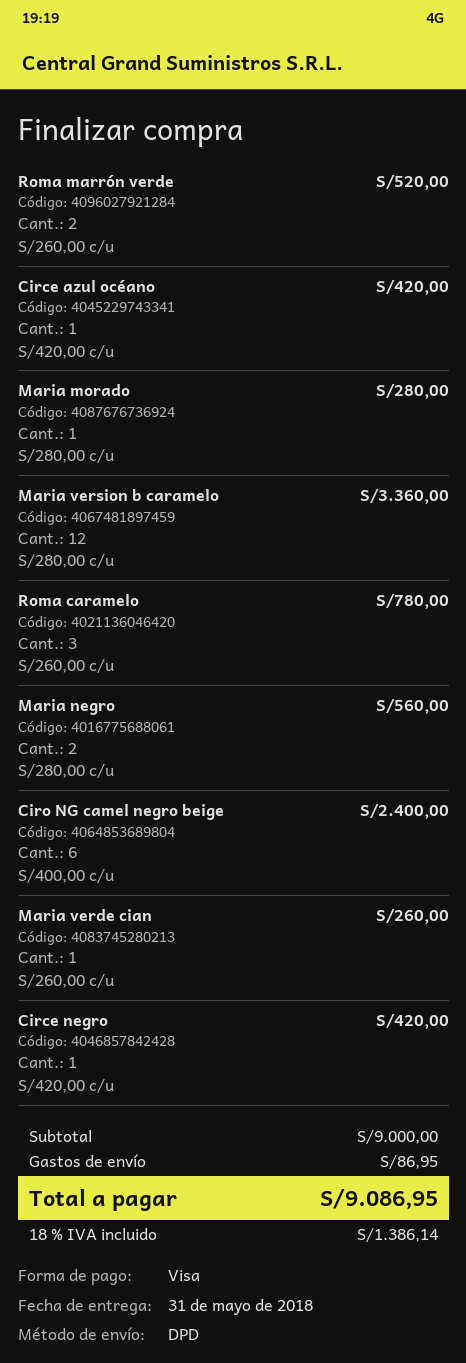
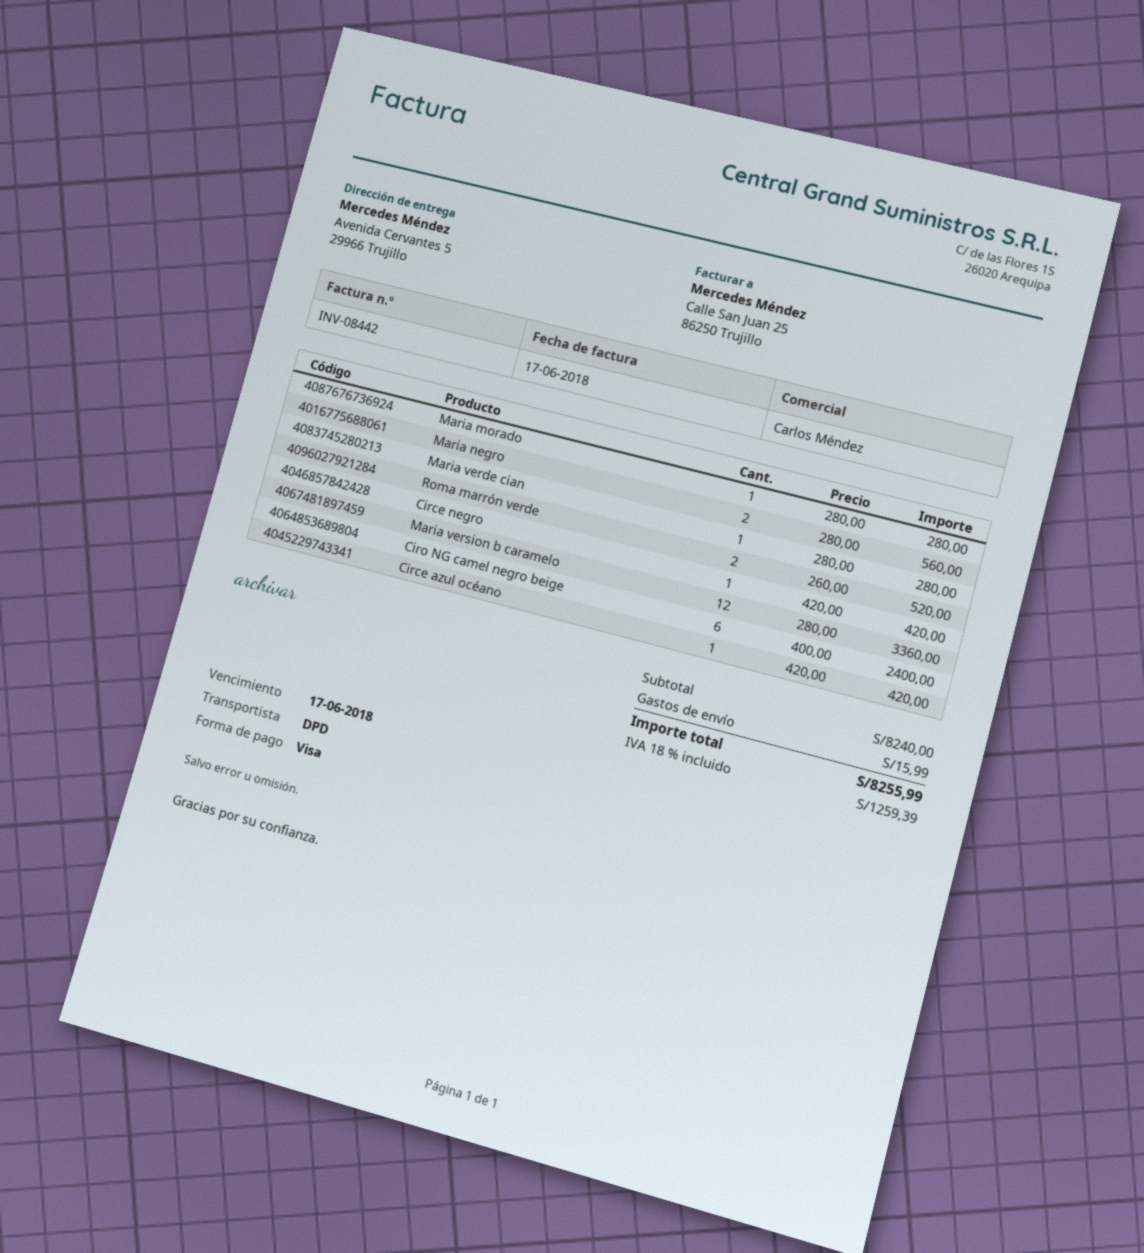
Roma caramelo: 3 x 260.00 = 780.00 -> none
Maria verde cian: 1 x 260.00 = 260.00 -> 1 x 280.00 = 280.00
subtotal: 9000.00 -> 8240.00
shipping: 86.95 -> 15.99
tax: 18% = 1386.14 -> 18% = 1259.39
total: 9086.95 -> 8255.99

